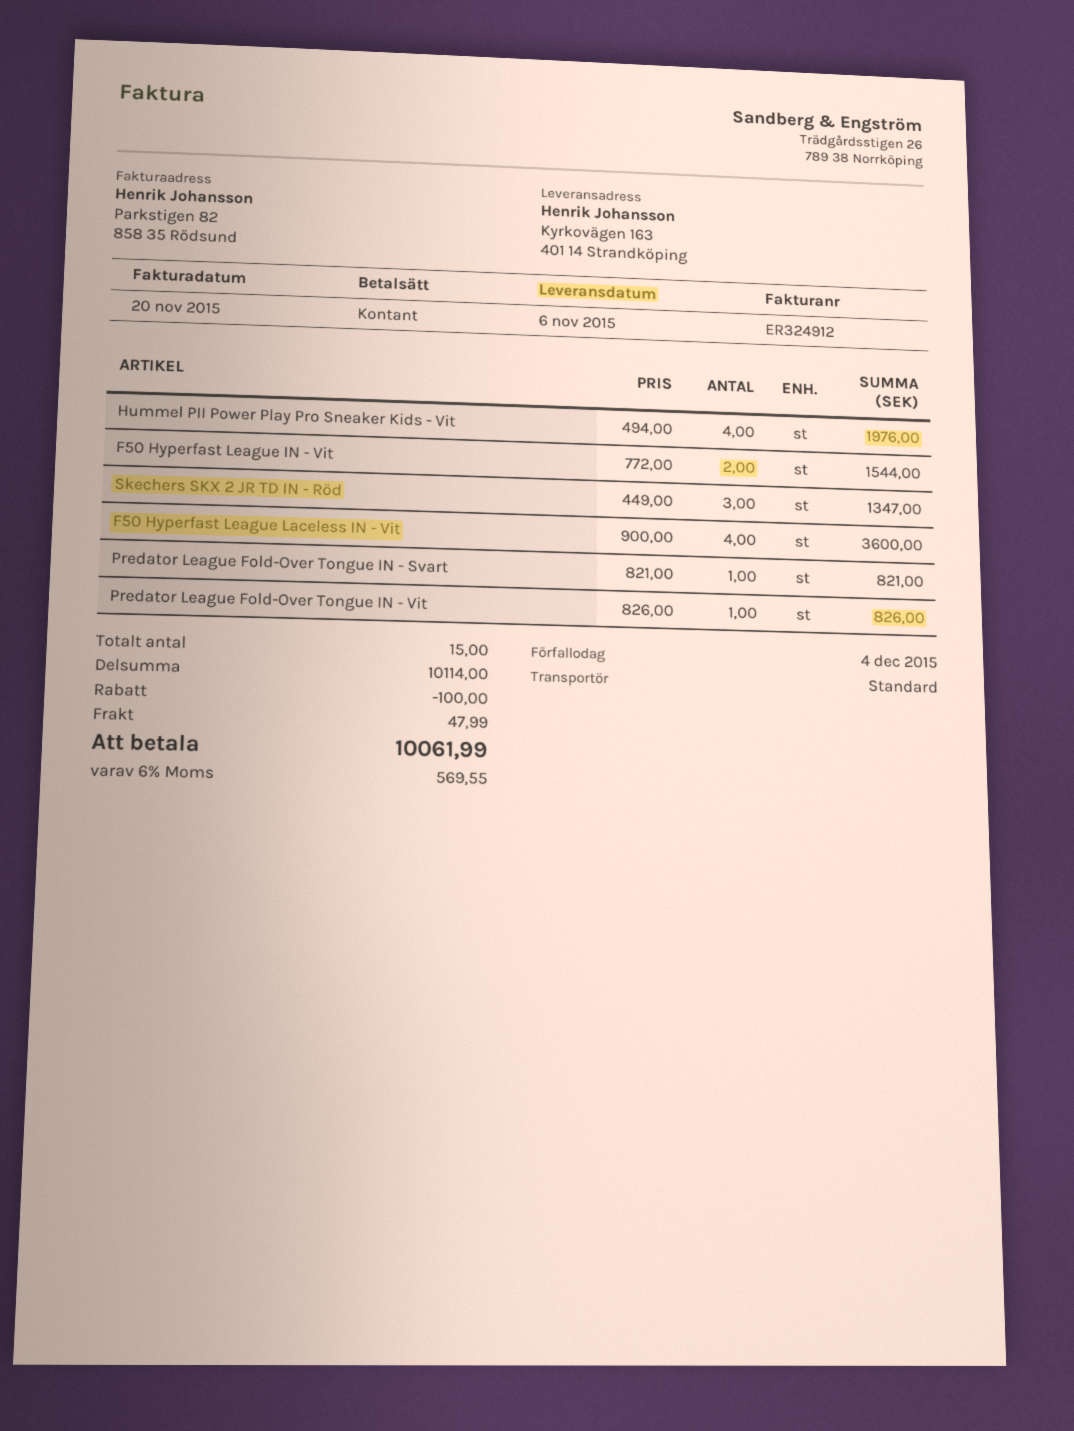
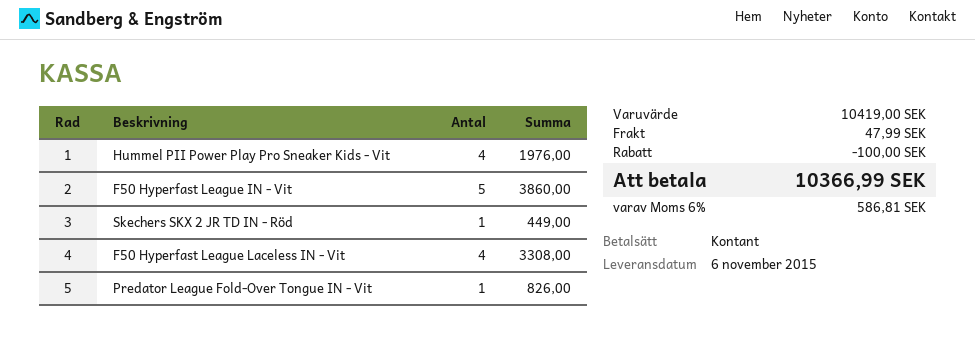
F50 Hyperfast League IN - Vit: 2 for 1544.00 -> 5 for 3860.00
Skechers SKX 2 JR TD IN - Röd: 3 for 1347.00 -> 1 for 449.00
F50 Hyperfast League Laceless IN - Vit: 4 for 3600.00 -> 4 for 3308.00
Predator League Fold-Over Tongue IN - Svart: 1 for 821.00 -> none
subtotal: 10114.00 -> 10419.00
tax: 6% = 569.55 -> 6% = 586.81
total: 10061.99 -> 10366.99

